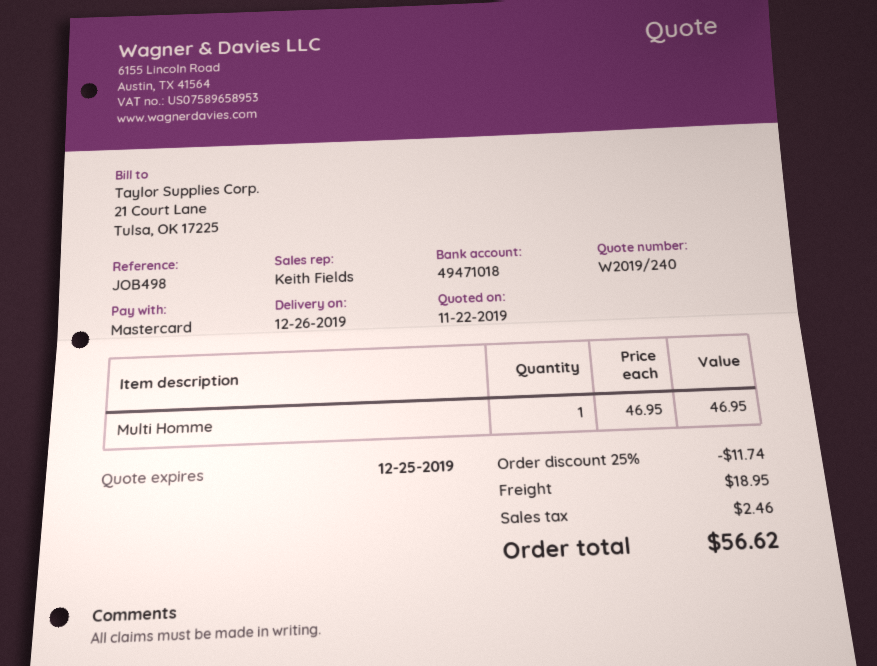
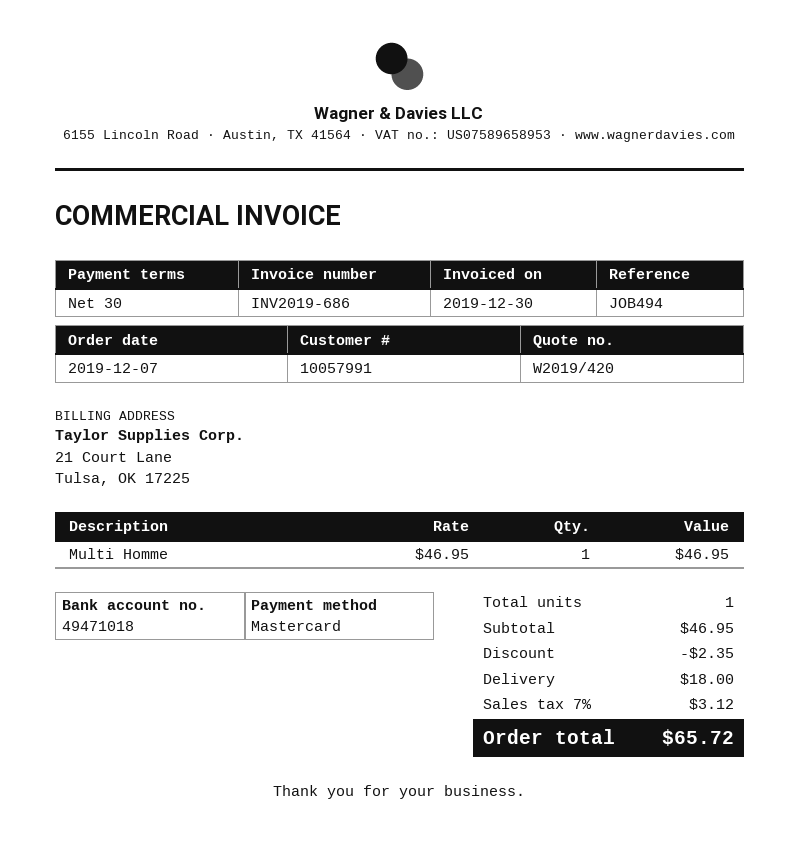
quote number: W2019/240 -> W2019/420
reference: JOB498 -> JOB494
discount: 11.74 -> 2.35
shipping: 18.95 -> 18.00
tax: 2.46 -> 3.12
total: 56.62 -> 65.72

